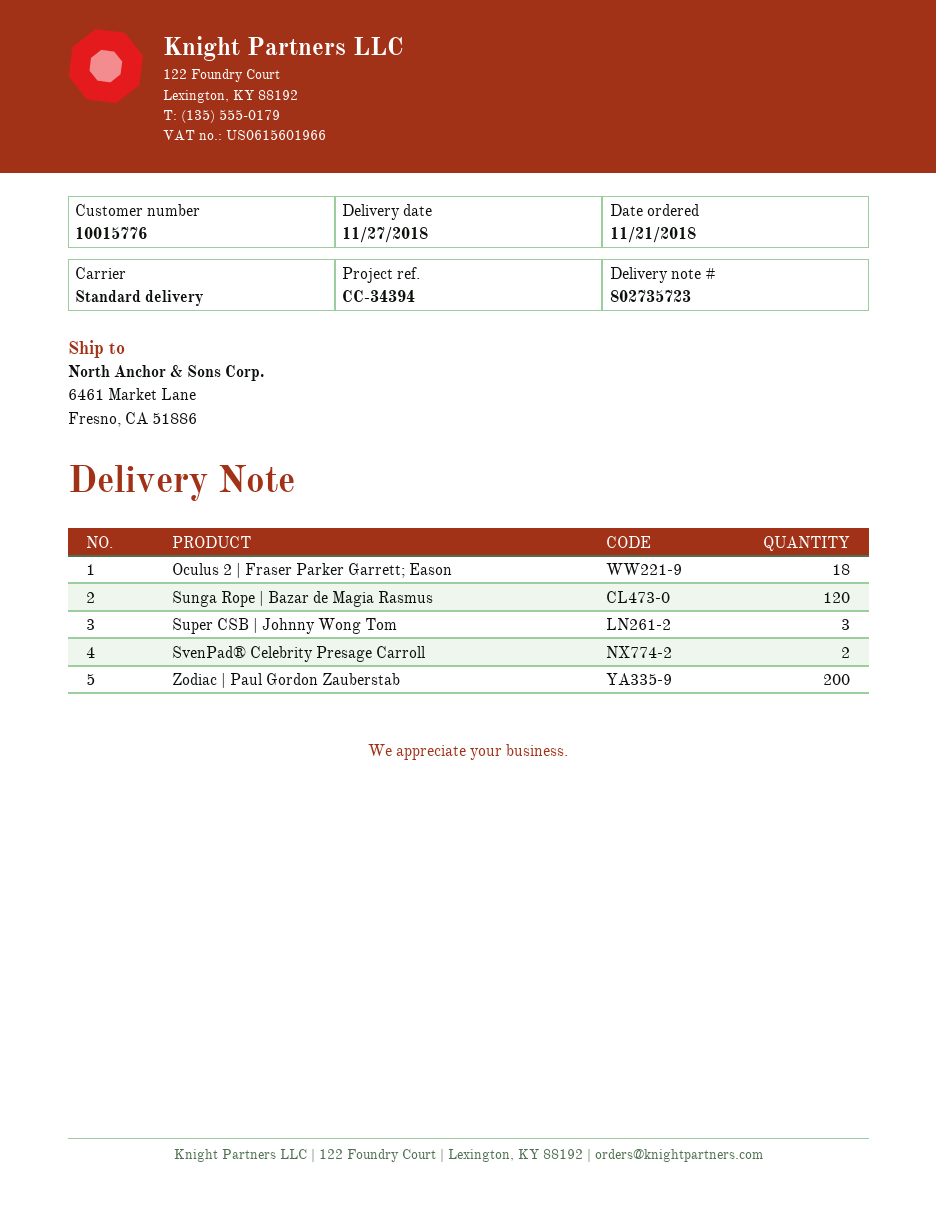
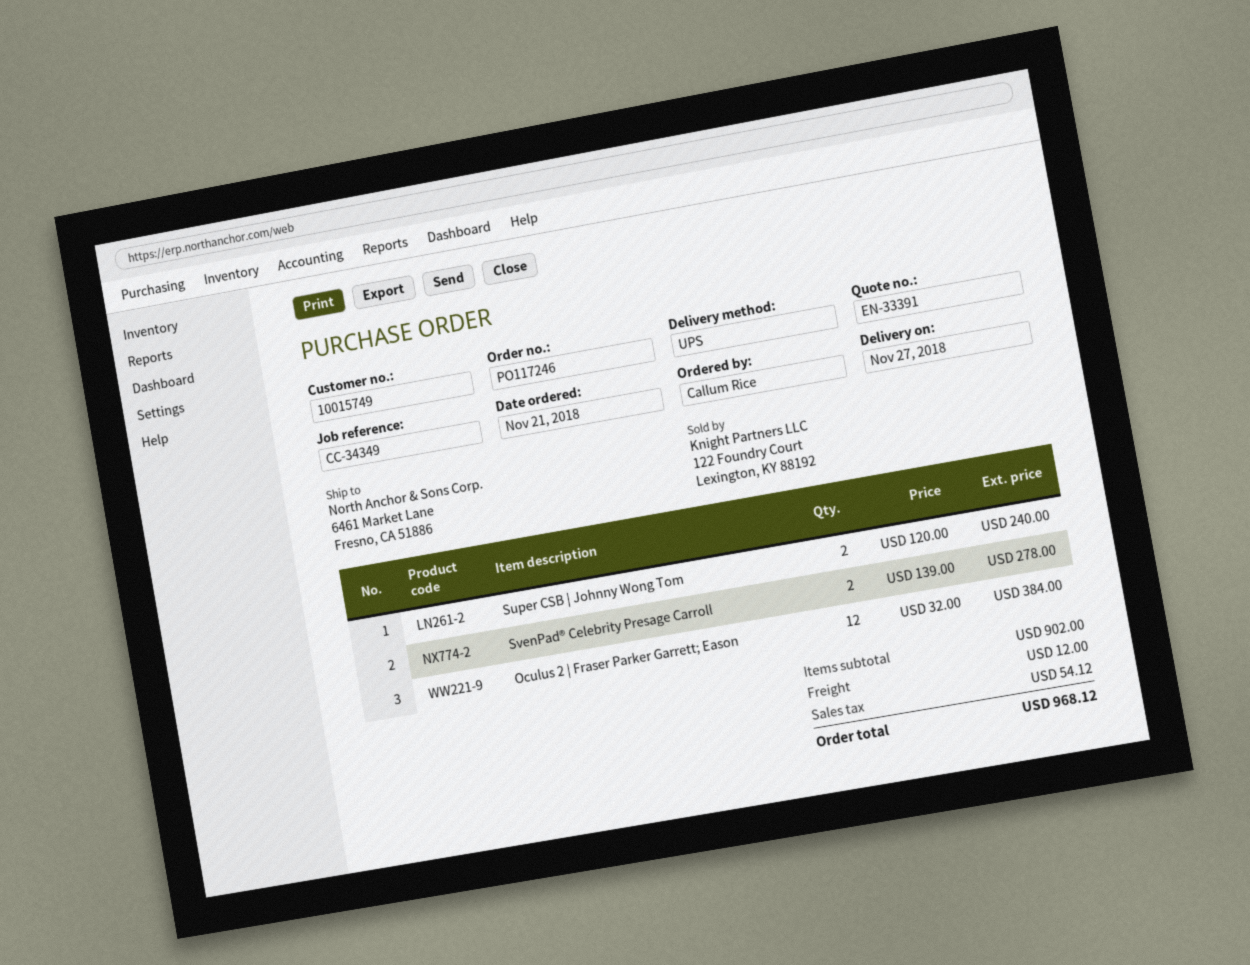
customer number: 10015776 -> 10015749
reference: CC-34394 -> CC-34349
shipping method: standard -> UPS
Oculus 2 | Fraser Parker Garrett; Eason: 18 -> 12
Sunga Rope | Bazar de Magia Rasmus: 120 -> none
Super CSB | Johnny Wong Tom: 3 -> 2
Zodiac | Paul Gordon Zauberstab: 200 -> none

